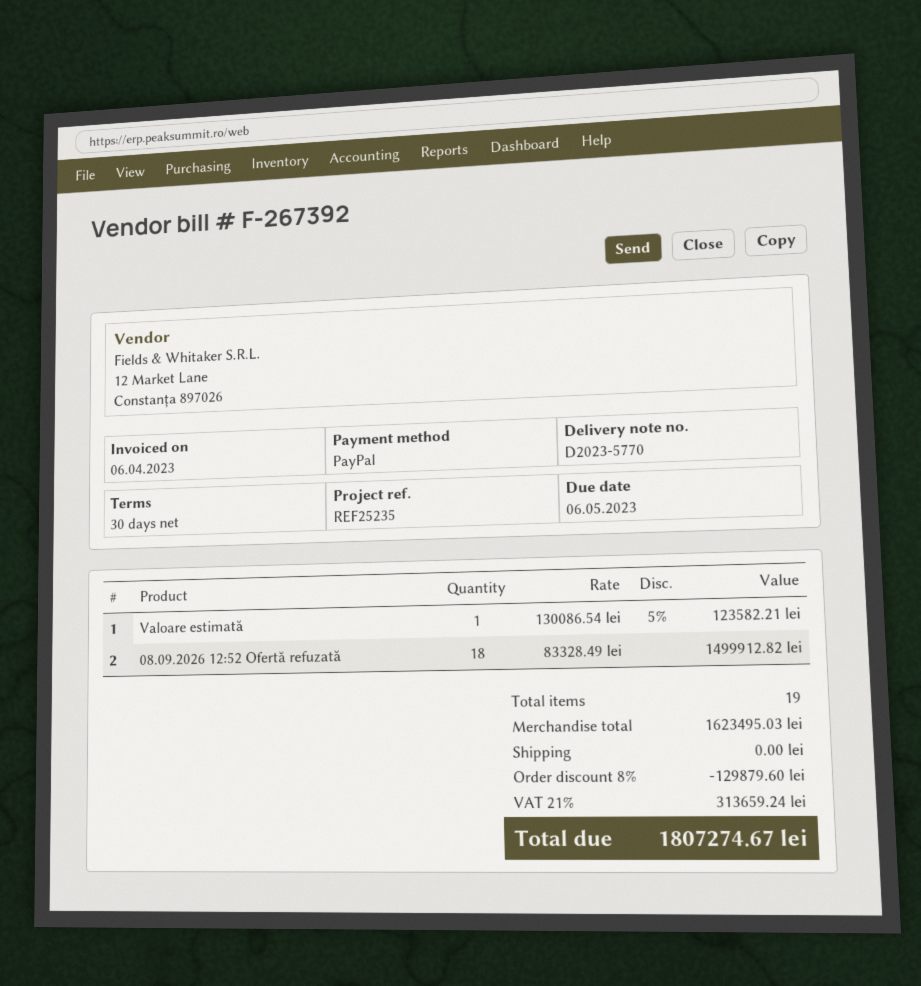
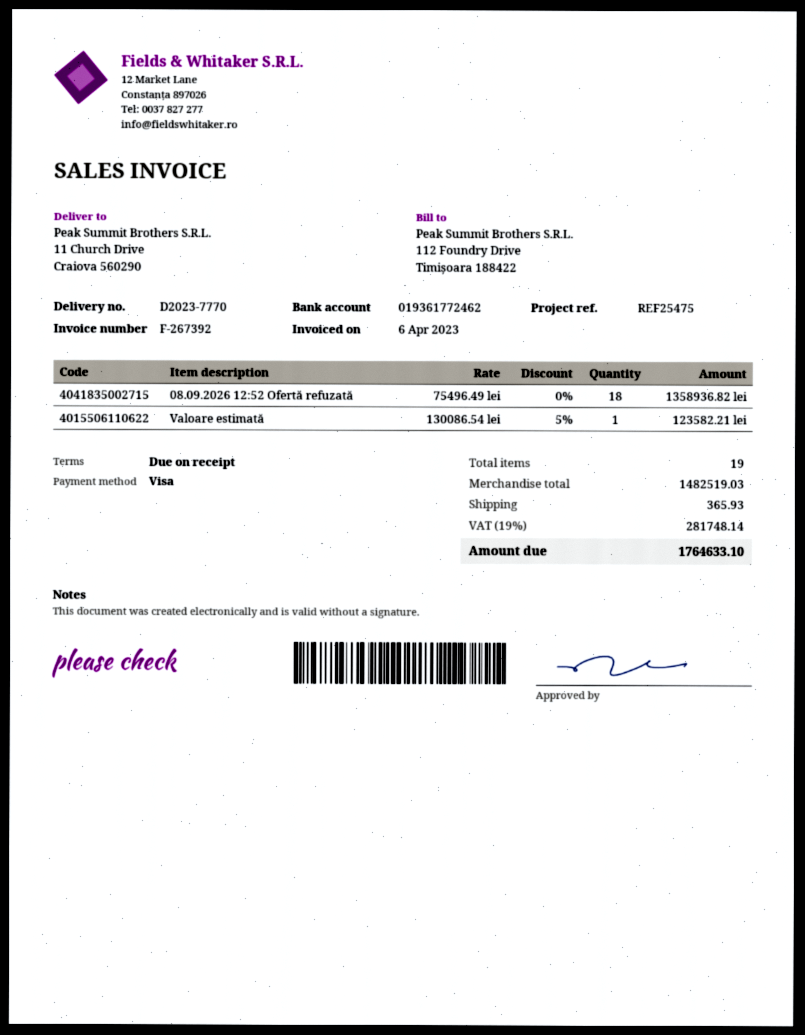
delivery note number: D2023-5770 -> D2023-7770
payment terms: 30 days -> on receipt
reference: REF25235 -> REF25475
payment method: PayPal -> Visa
08.09.2026 12:52 Ofertă refuzată: 18 x 83328.49 = 1499912.82 -> 18 x 75496.49 = 1358936.82
subtotal: 1623495.03 -> 1482519.03
discount: 8% = 129879.60 -> none
shipping: 0.00 -> 365.93
tax: 21% = 313659.24 -> 19% = 281748.14
total: 1807274.67 -> 1764633.10

